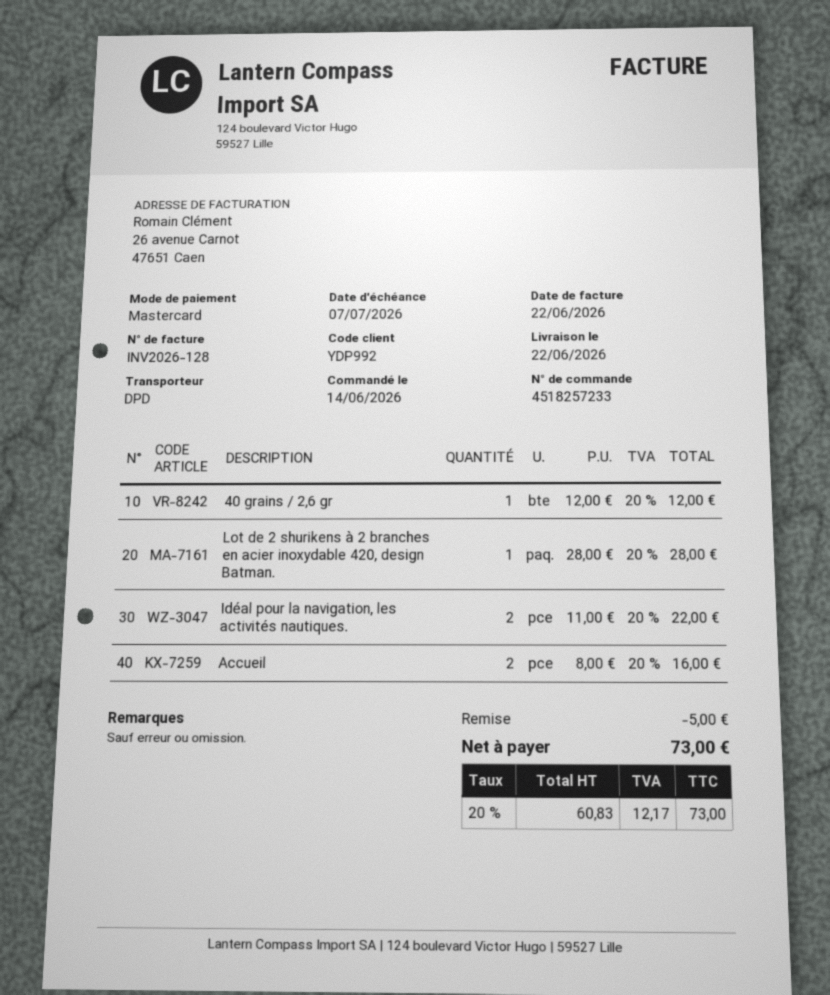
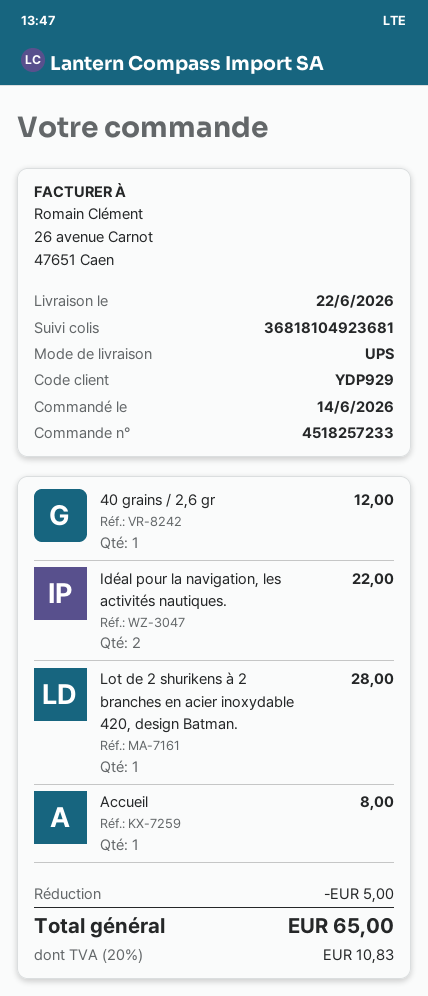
customer number: YDP992 -> YDP929
shipping method: DPD -> UPS
Accueil: 2 for 16.00 -> 1 for 8.00
tax: 20% = 12.17 -> 20% = 10.83
total: 73.00 -> 65.00

